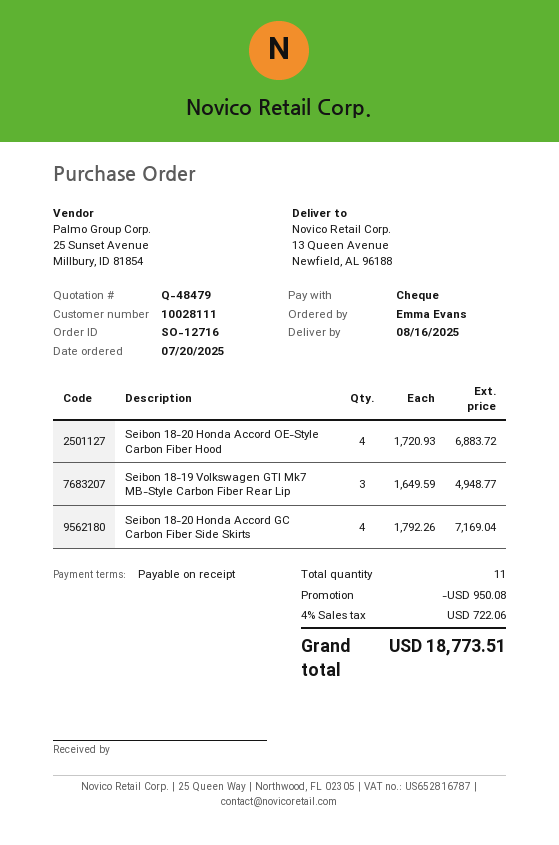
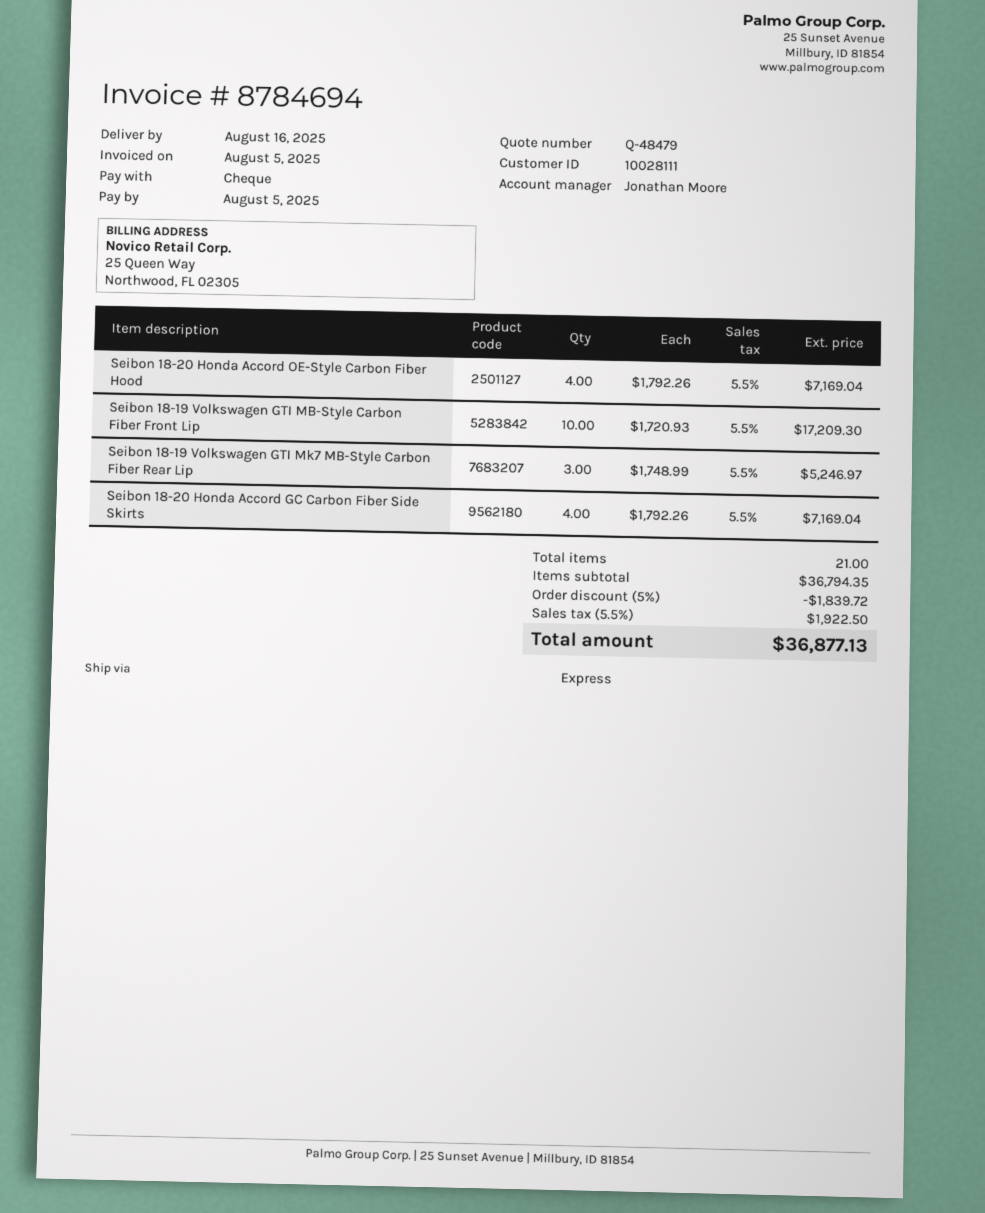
Seibon 18-20 Honda Accord OE-Style Carbon Fiber Hood: 4 x 1720.93 = 6883.72 -> 4 x 1792.26 = 7169.04
Seibon 18-19 Volkswagen GTI Mk7 MB-Style Carbon Fiber Rear Lip: 3 x 1649.59 = 4948.77 -> 3 x 1748.99 = 5246.97
Seibon 18-19 Volkswagen GTI MB-Style Carbon Fiber Front Lip: none -> 10 x 1720.93 = 17209.30
total quantity: 11 -> 21
discount: 950.08 -> 1839.72
tax: 4% = 722.06 -> 5.5% = 1922.50
total: 18773.51 -> 36877.13

